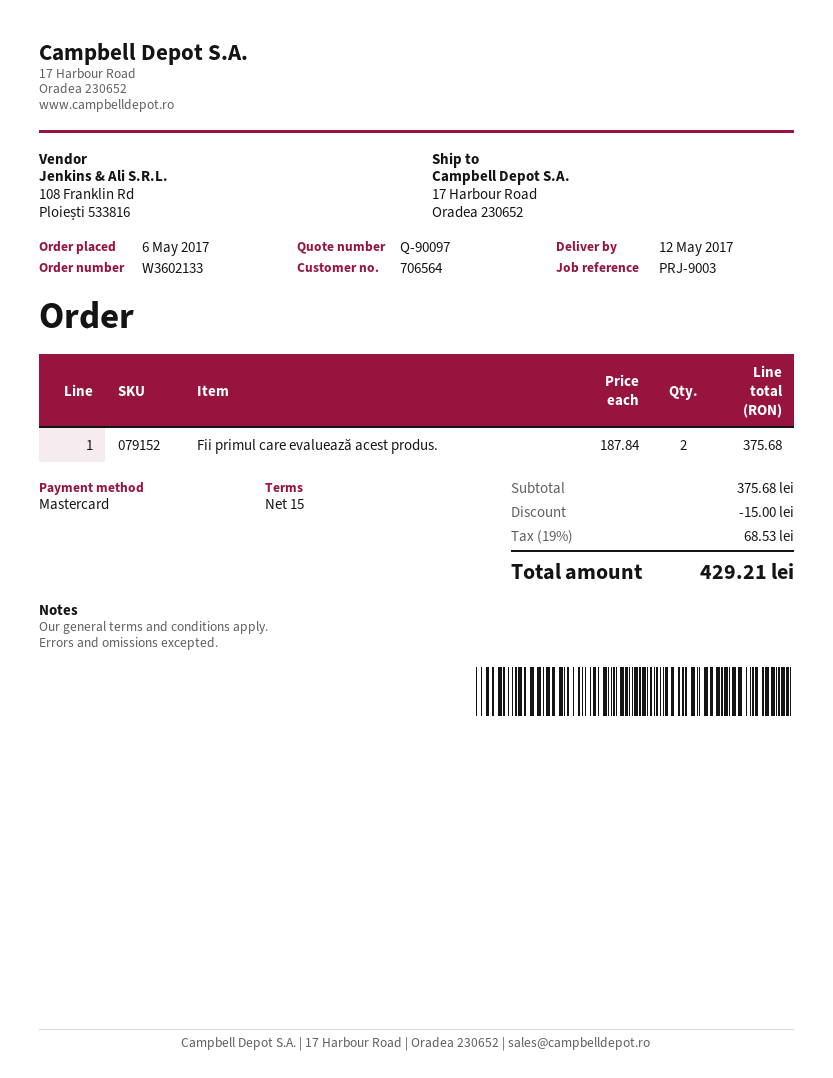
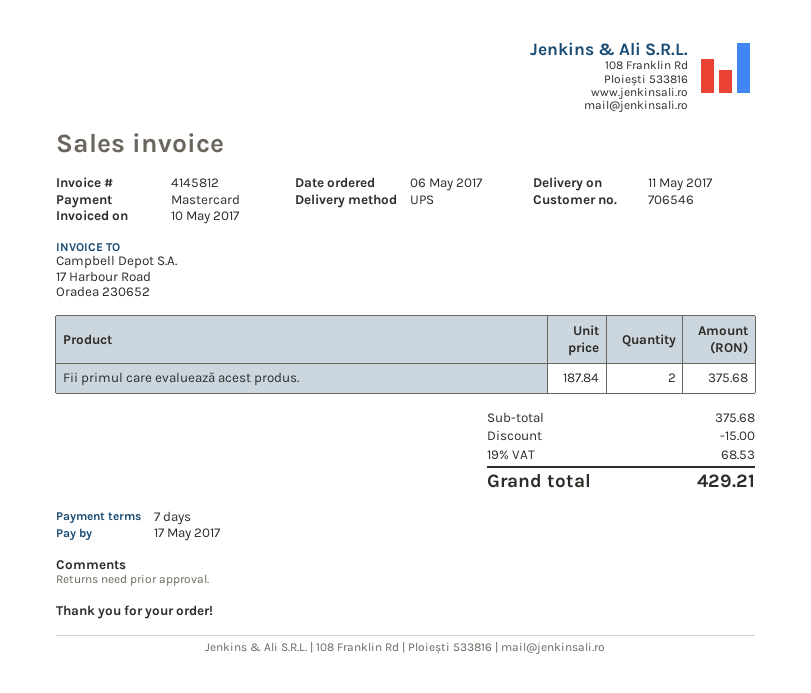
delivery date: 2017-05-12 -> 2017-05-11
payment terms: 15 days -> 7 days
customer number: 706564 -> 706546

